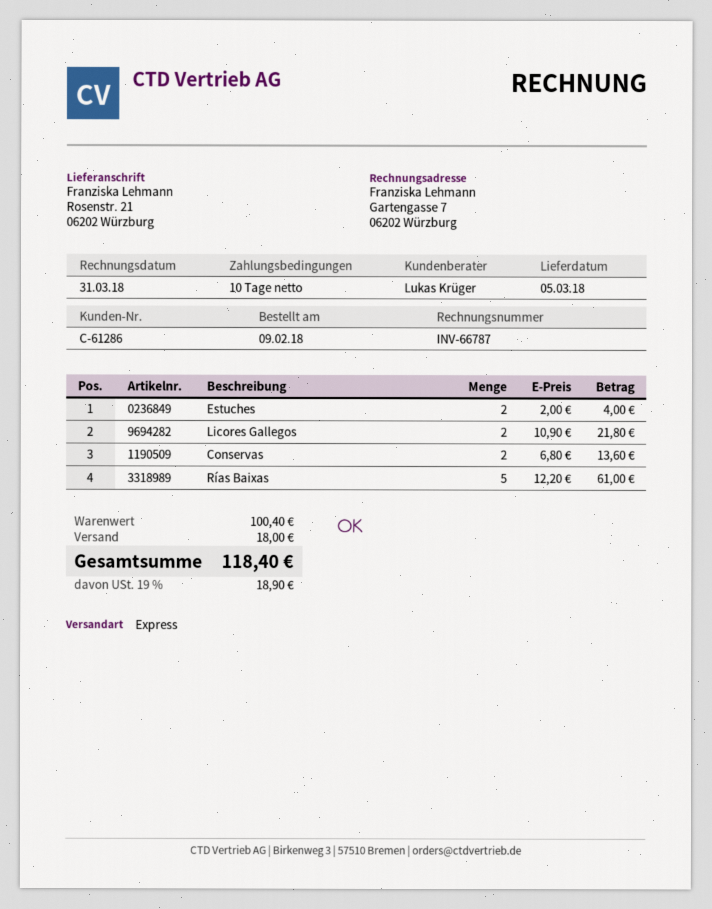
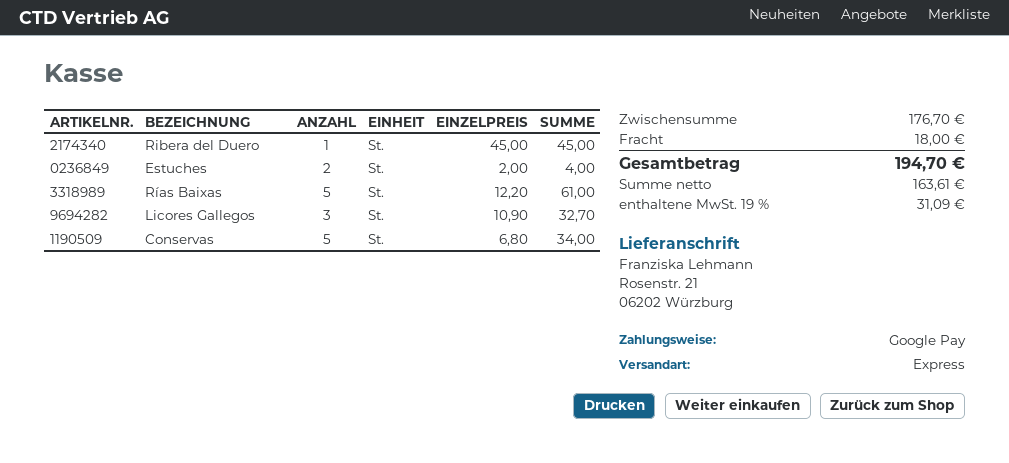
Licores Gallegos: 2 x 10.90 = 21.80 -> 3 x 10.90 = 32.70
Conservas: 2 x 6.80 = 13.60 -> 5 x 6.80 = 34.00
Ribera del Duero: none -> 1 x 45.00 = 45.00
subtotal: 100.40 -> 176.70
tax: 19% = 18.90 -> 19% = 31.09
total: 118.40 -> 194.70

